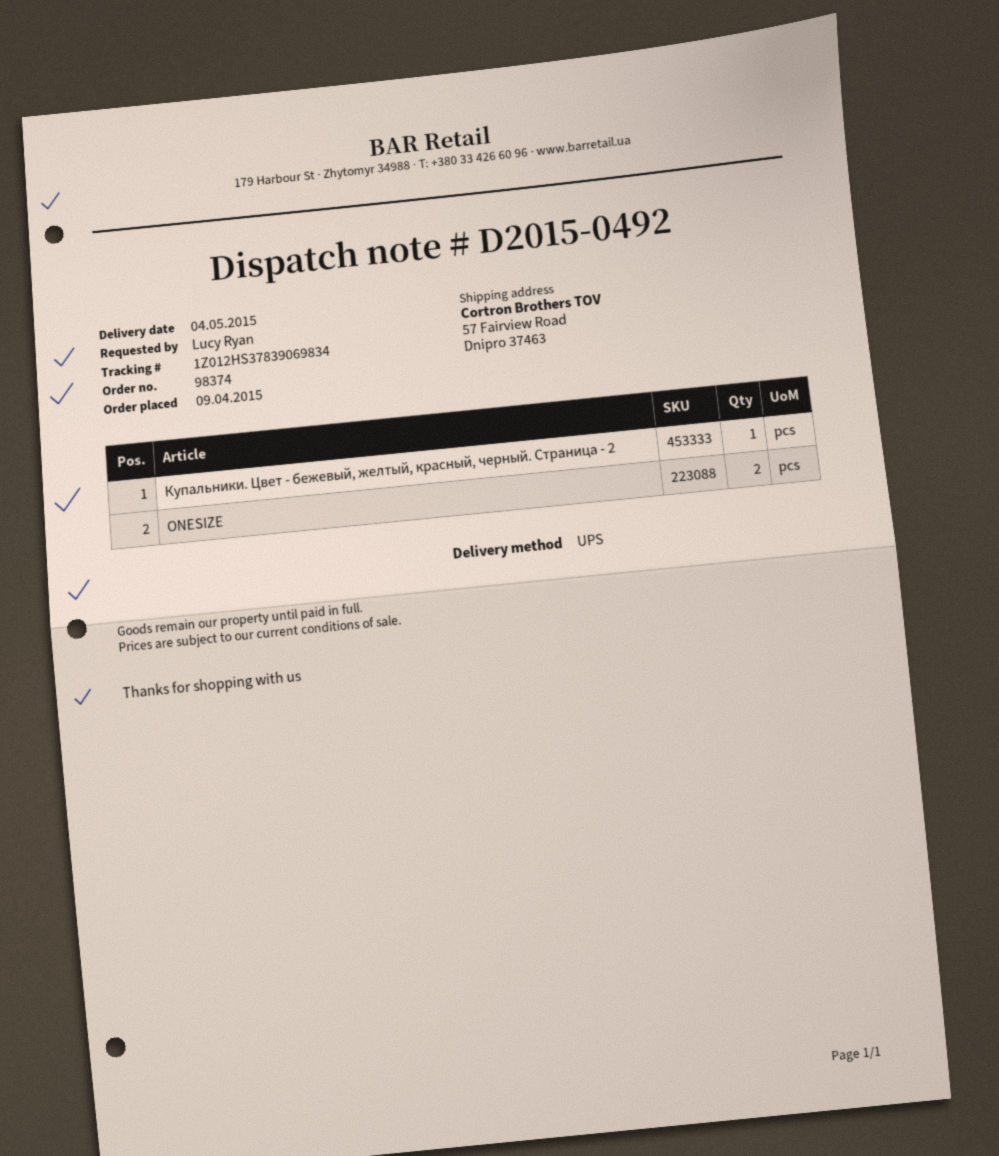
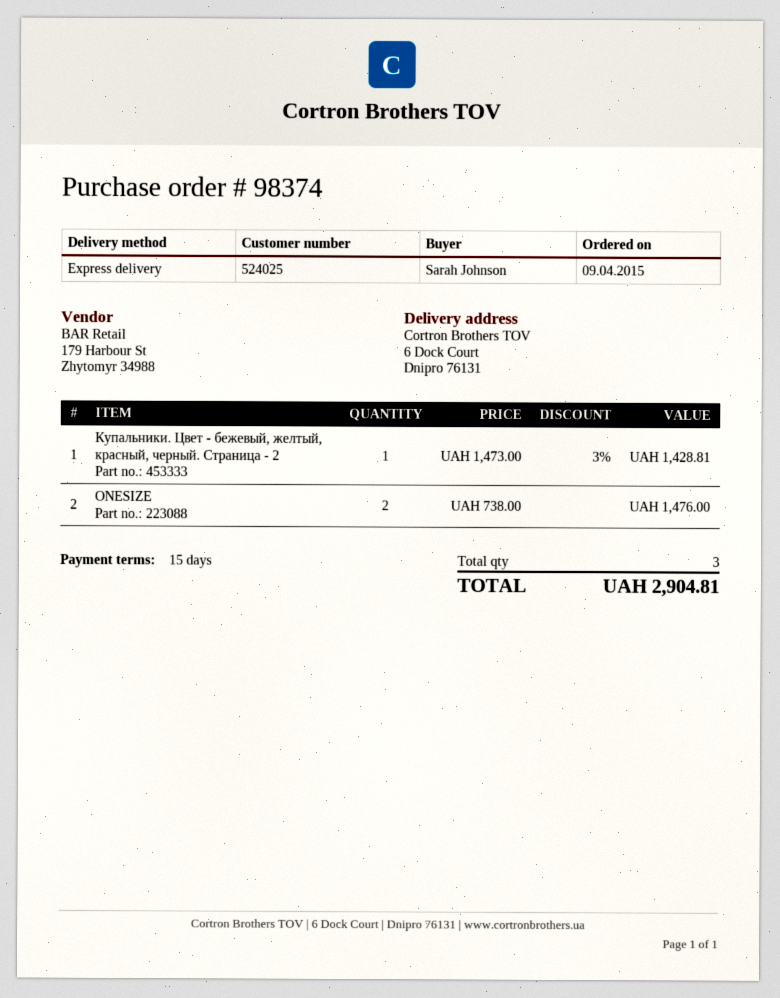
ordered by: Lucy Ryan -> Sarah Johnson
shipping method: UPS -> express
ship to: 57 Fairview Road, Dnipro 37463 -> 6 Dock Court, Dnipro 76131

